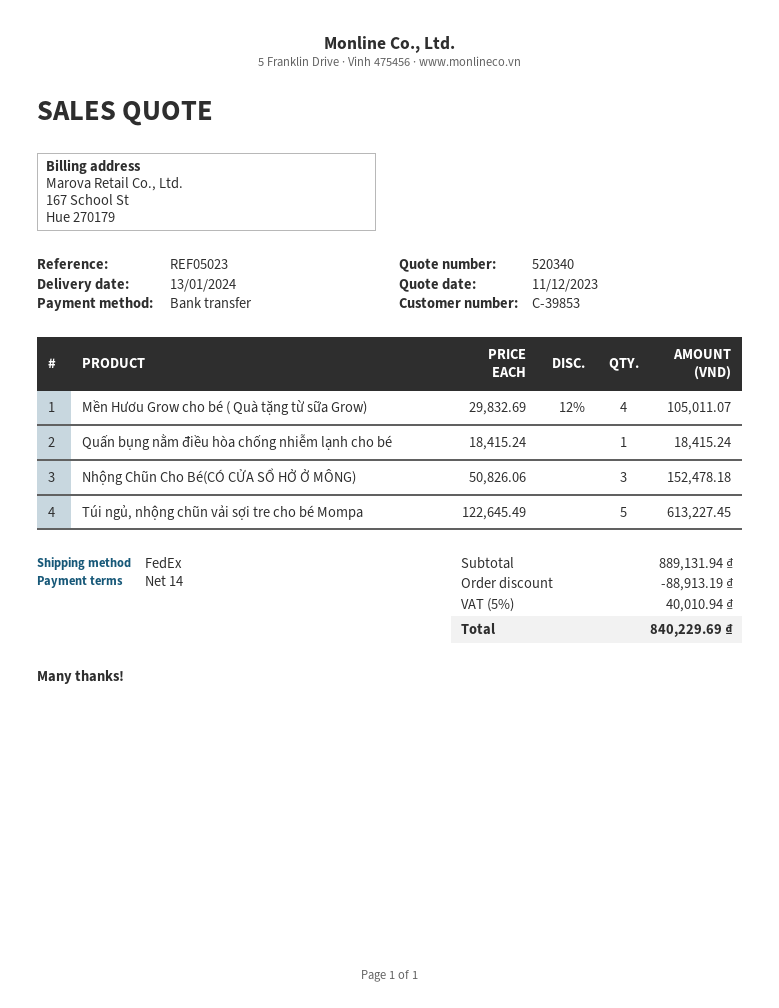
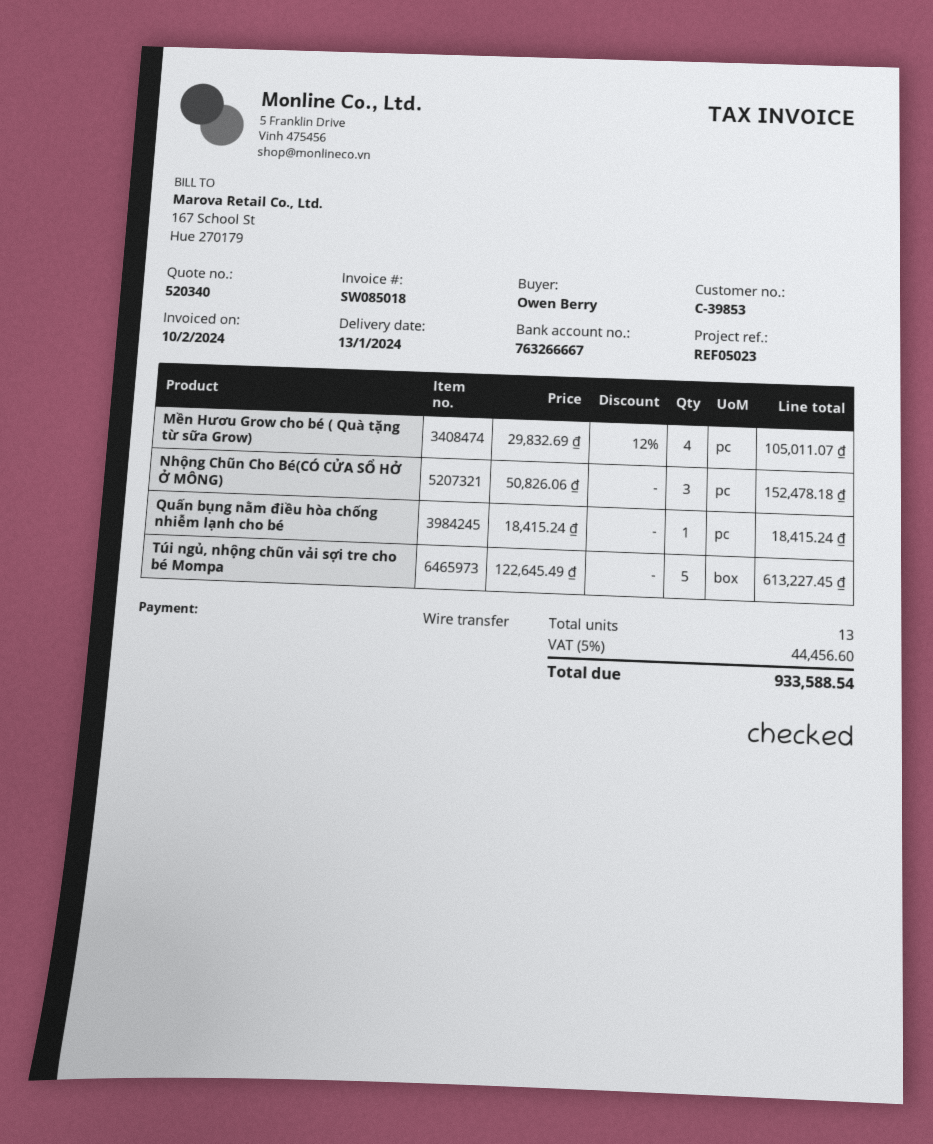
discount: 88913.19 -> none
tax: 5% = 40010.94 -> 5% = 44456.60
total: 840229.69 -> 933588.54

